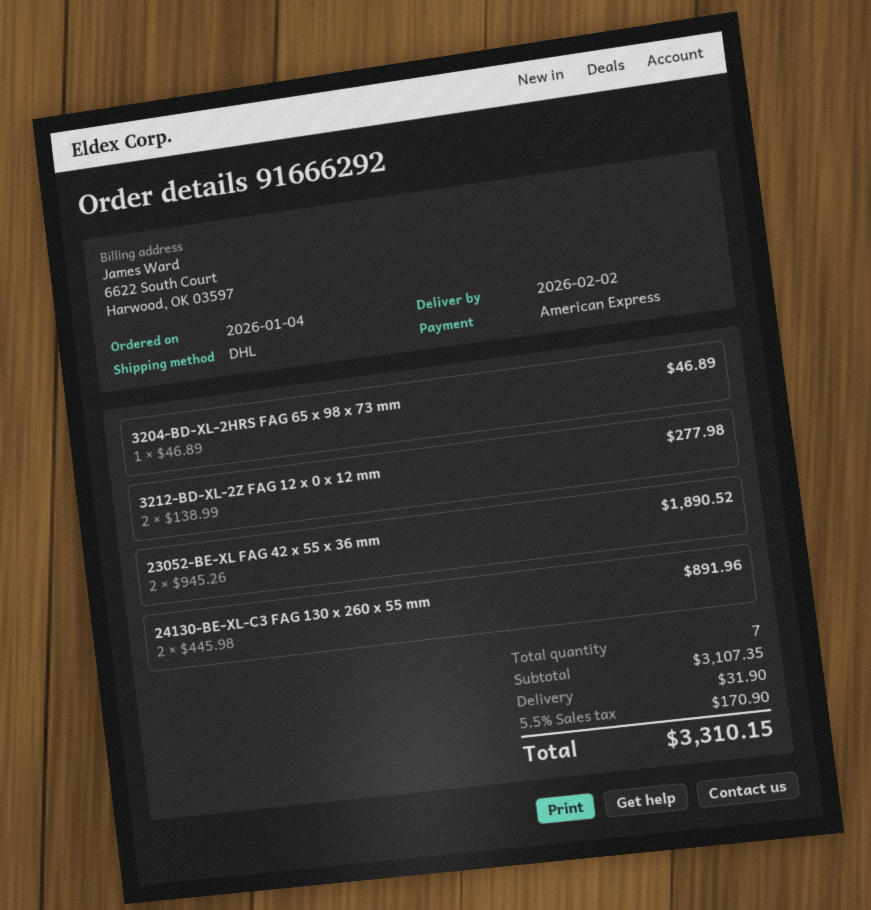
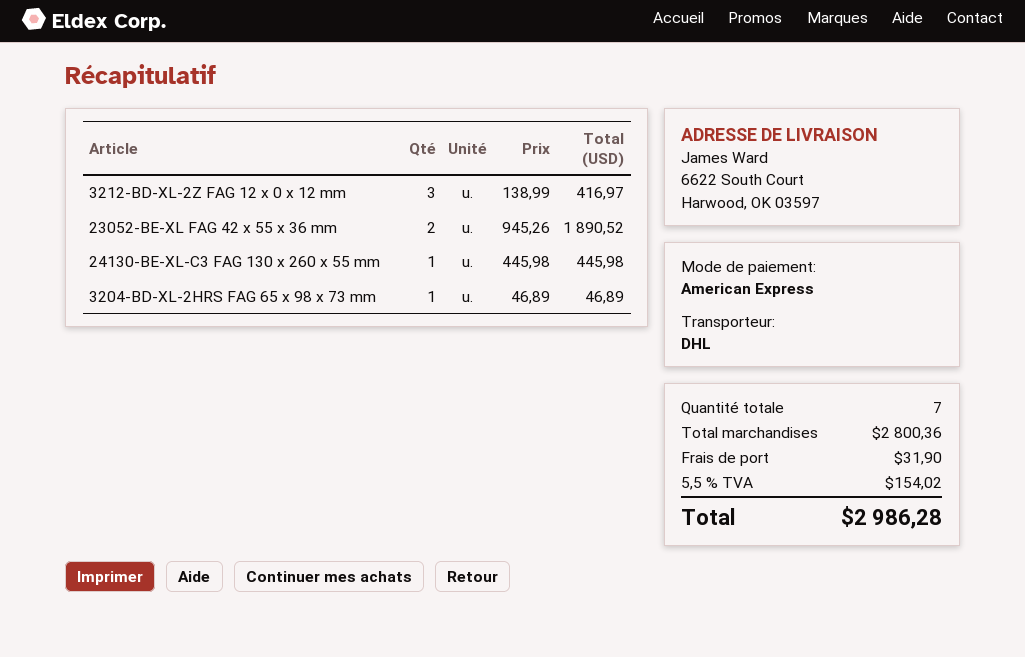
3212-BD-XL-2Z FAG 12 x 0 x 12 mm: 2 x 138.99 = 277.98 -> 3 x 138.99 = 416.97
24130-BE-XL-C3 FAG 130 x 260 x 55 mm: 2 x 445.98 = 891.96 -> 1 x 445.98 = 445.98
subtotal: 3107.35 -> 2800.36
tax: 5.5% = 170.90 -> 5.5% = 154.02
total: 3310.15 -> 2986.28

